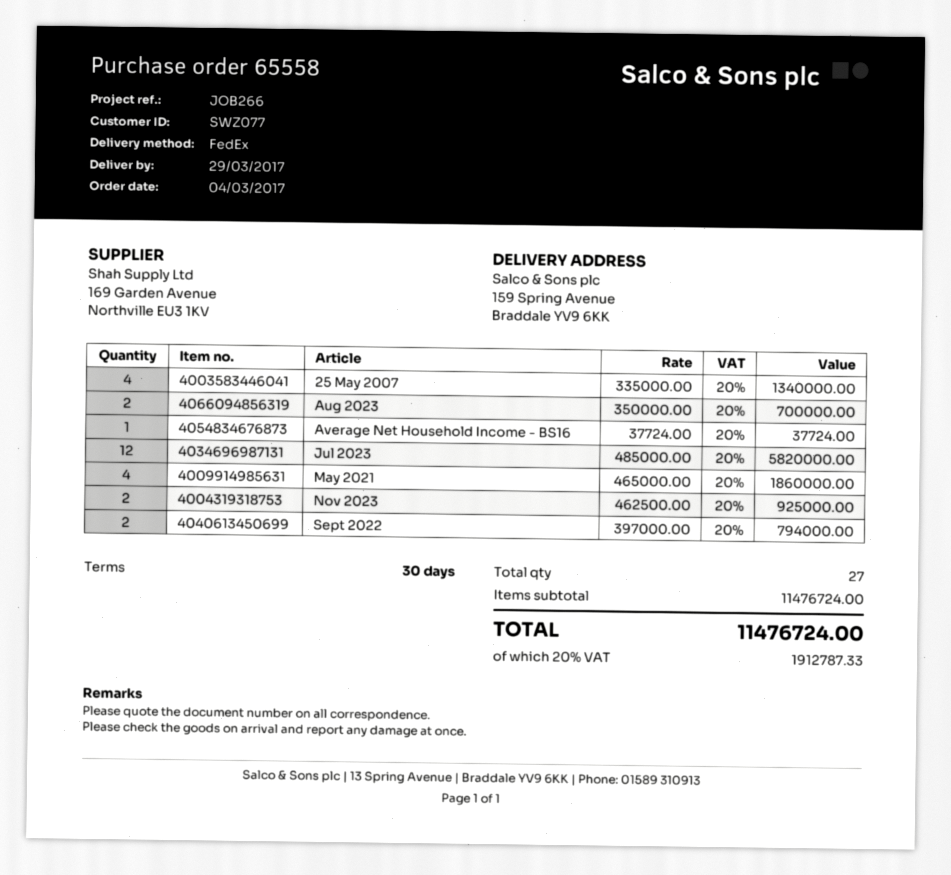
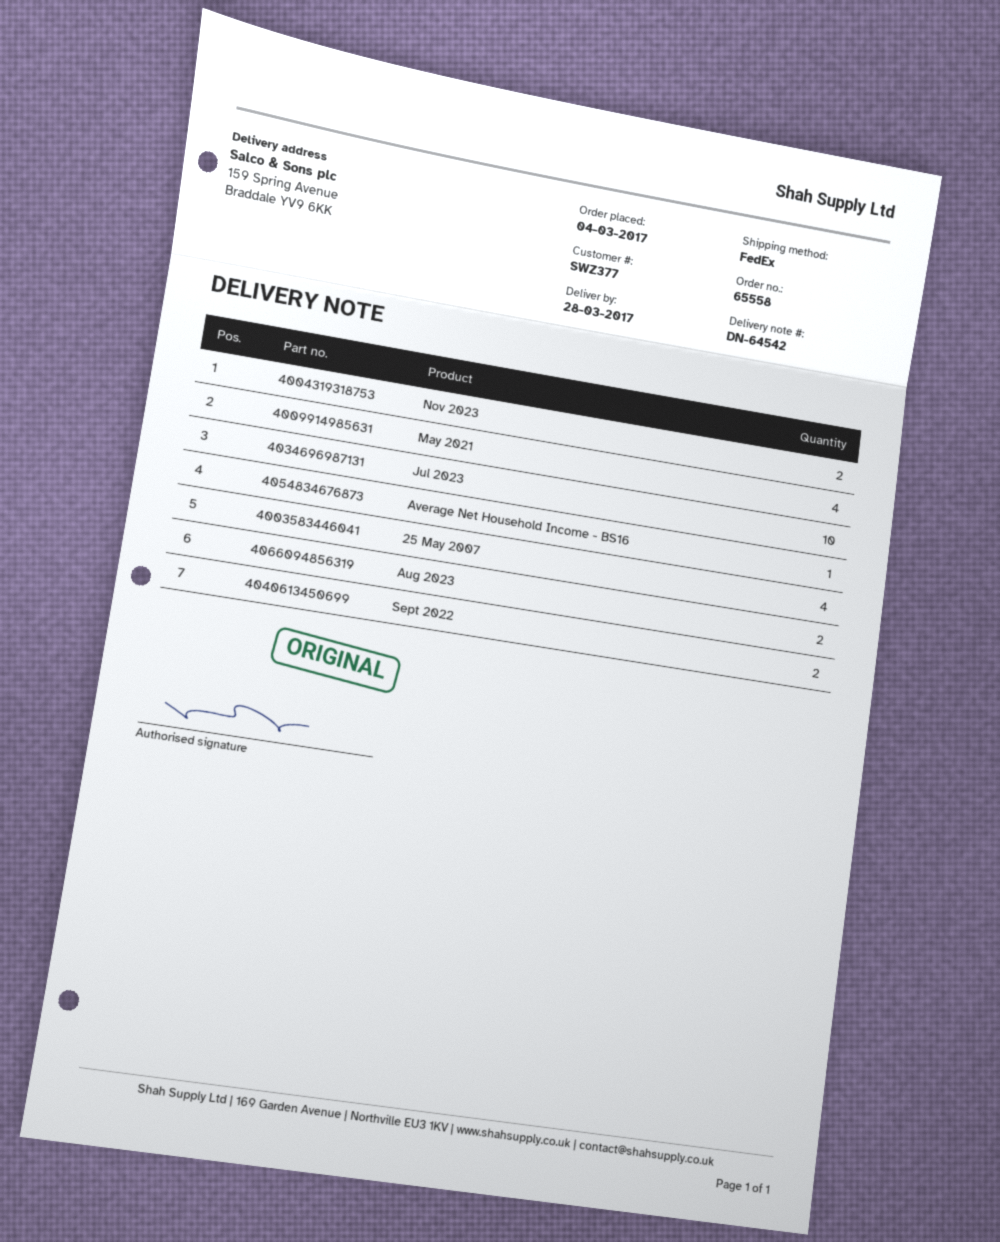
delivery date: 2017-03-29 -> 2017-03-28
customer number: SWZ077 -> SWZ377
Jul 2023: 12 -> 10

